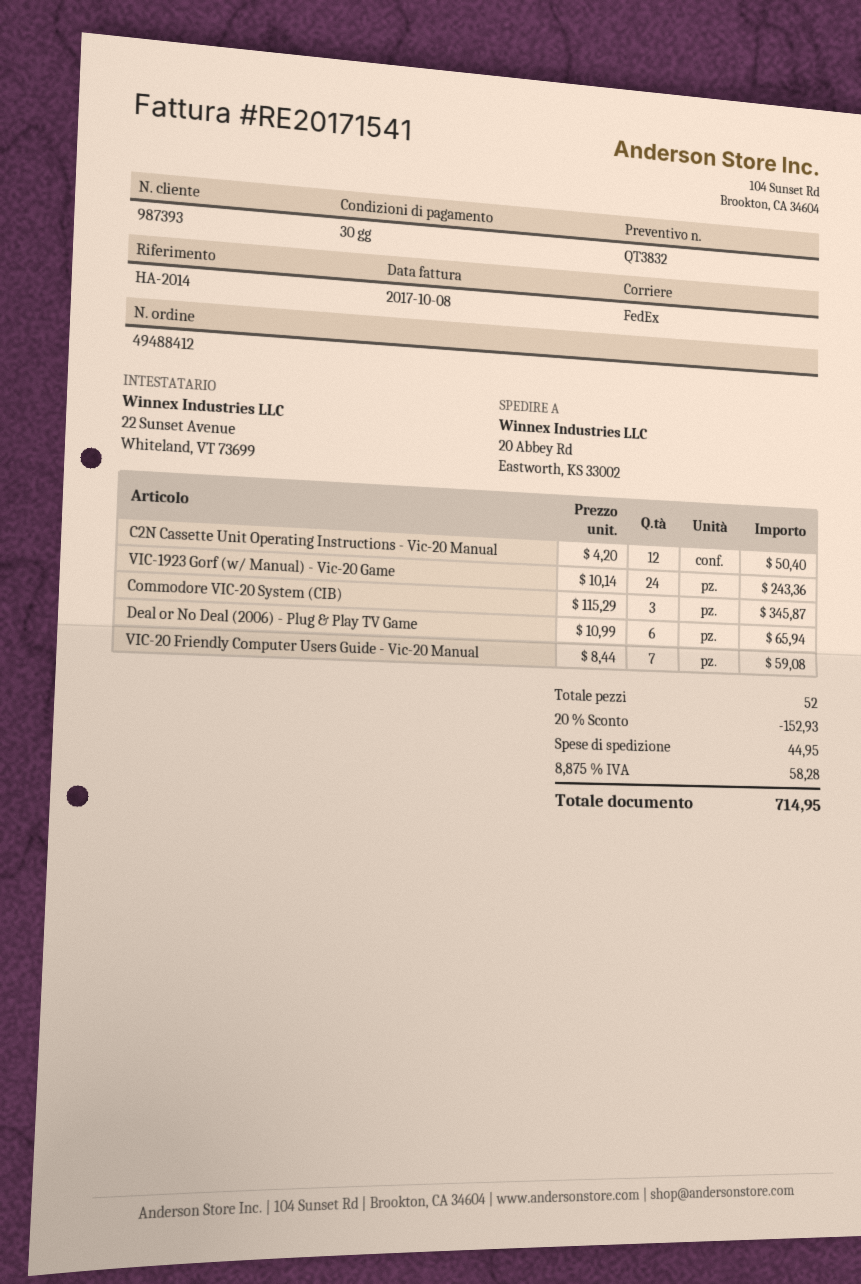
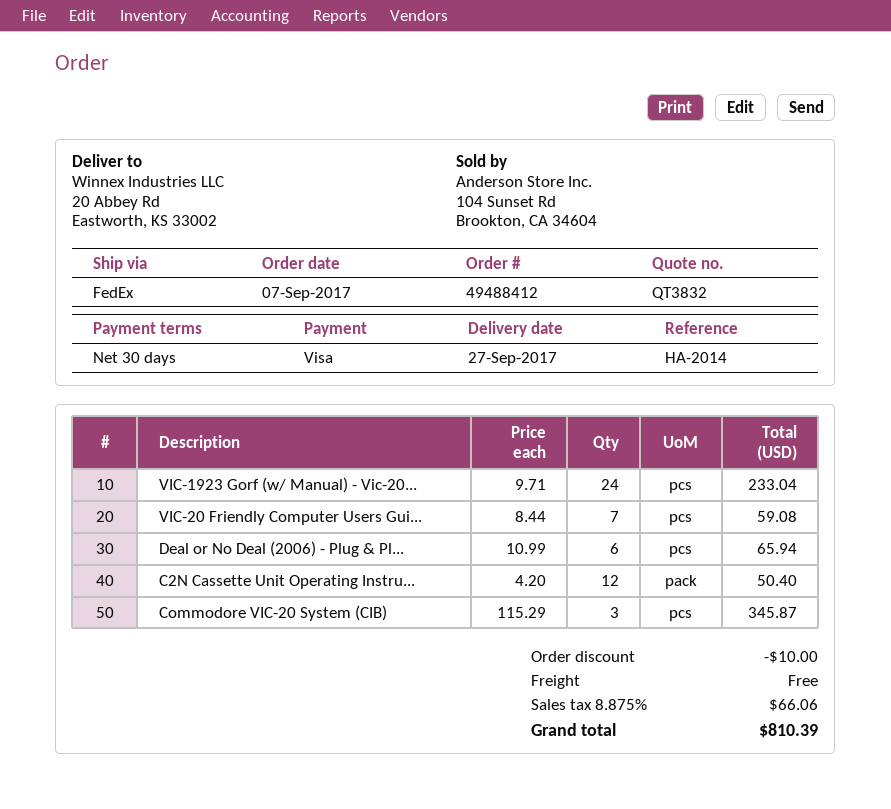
VIC-1923 Gorf (w/ Manual) - Vic-20 Game: 24 x 10.14 = 243.36 -> 24 x 9.71 = 233.04
discount: 152.93 -> 10.00
shipping: 44.95 -> 0.00
tax: 8.875% = 58.28 -> 8.875% = 66.06
total: 714.95 -> 810.39

